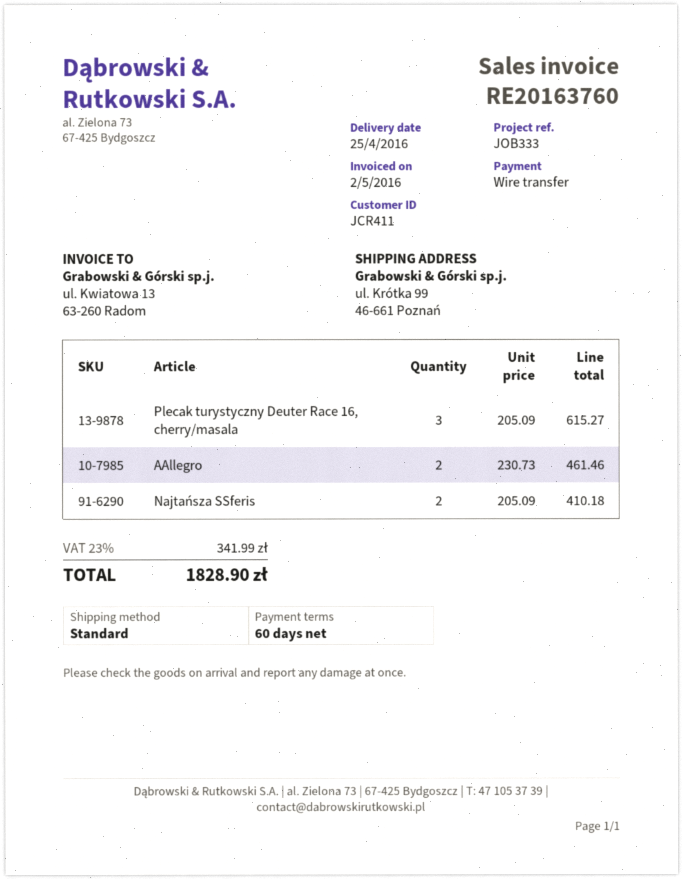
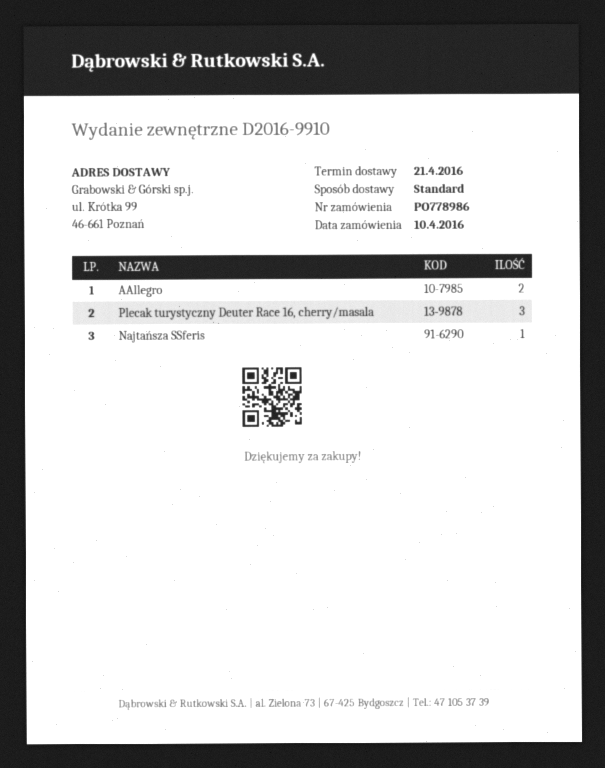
delivery date: 2016-04-25 -> 2016-04-21
Najtańsza SSferis: 2 -> 1

